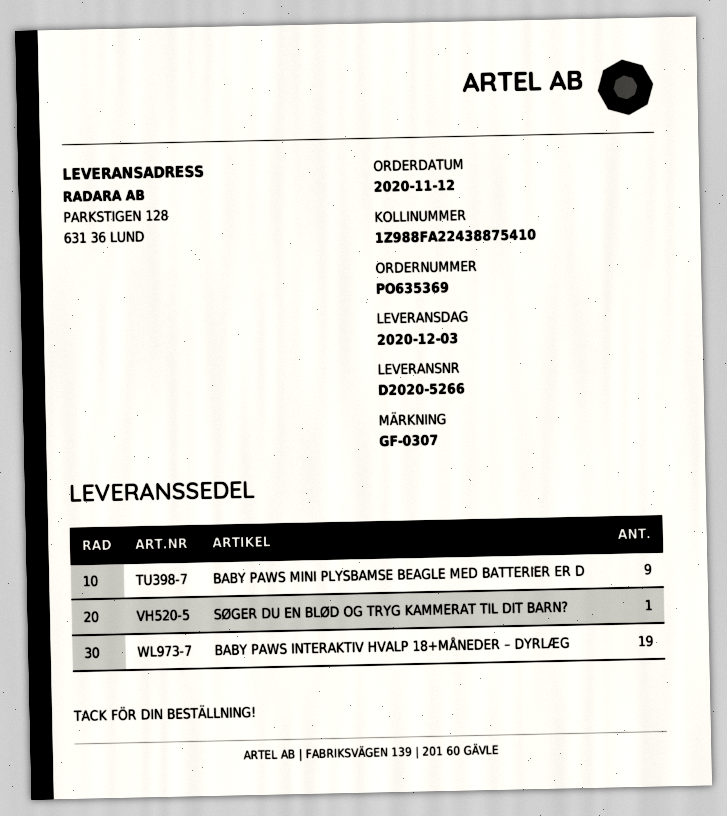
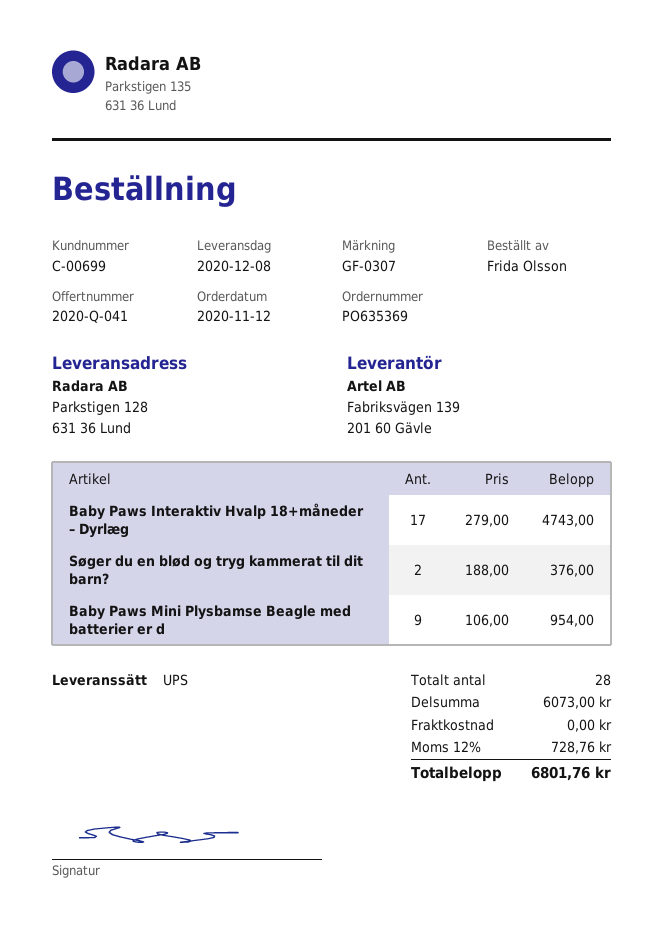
delivery date: 2020-12-03 -> 2020-12-08
SØGER DU EN BLØD OG TRYG KAMMERAT TIL DIT BARN?: 1 -> 2
BABY PAWS INTERAKTIV HVALP 18+MÅNEDER – DYRLÆG: 19 -> 17

